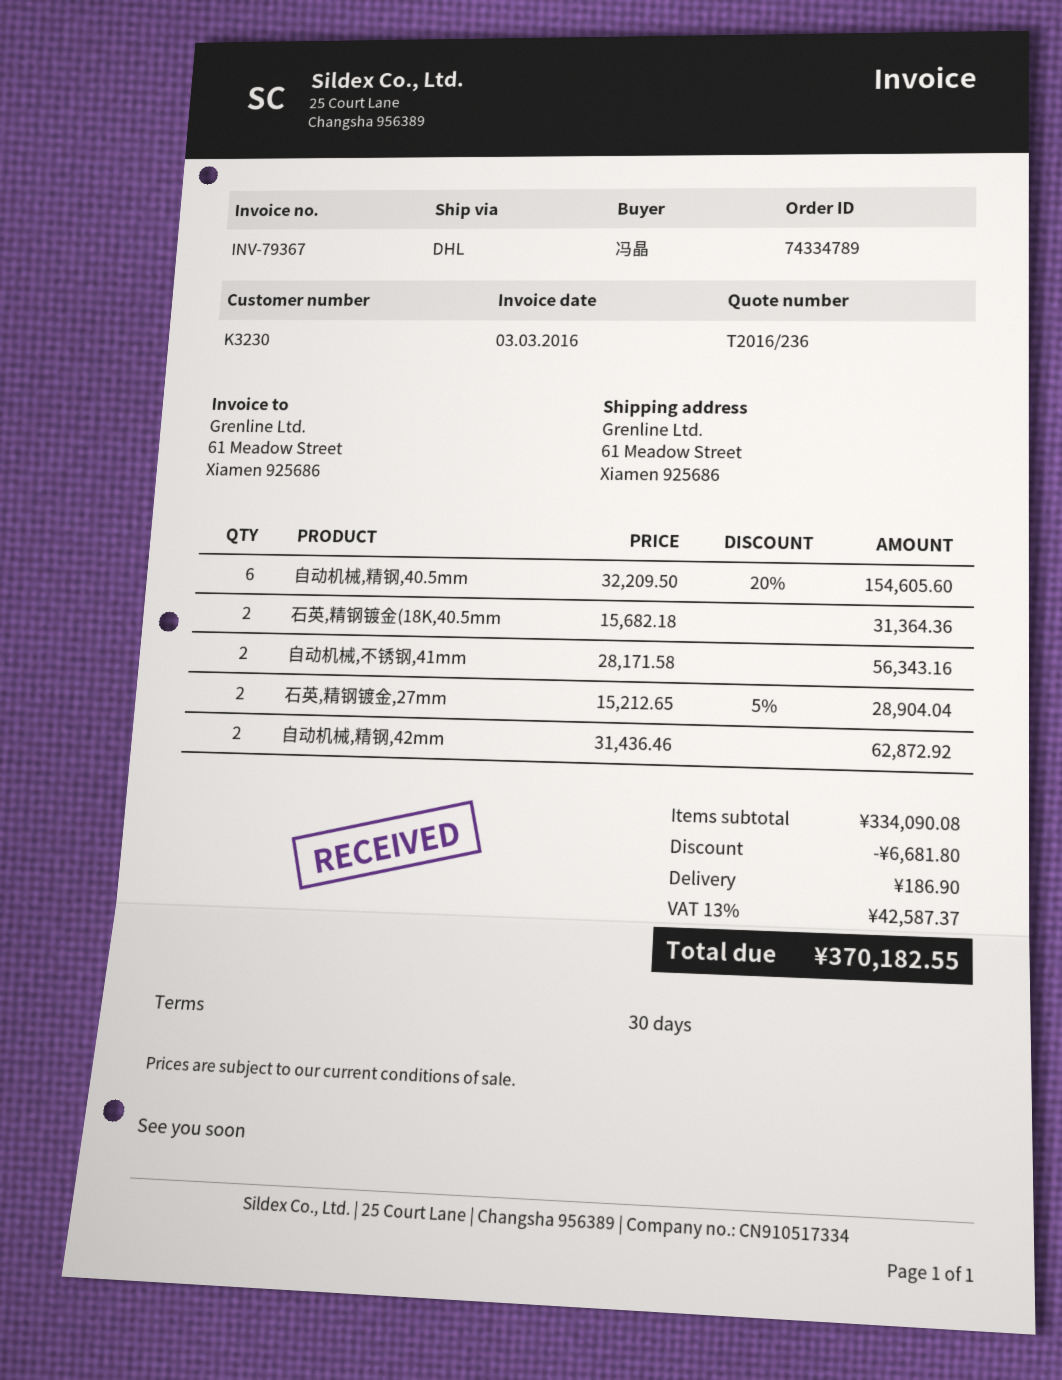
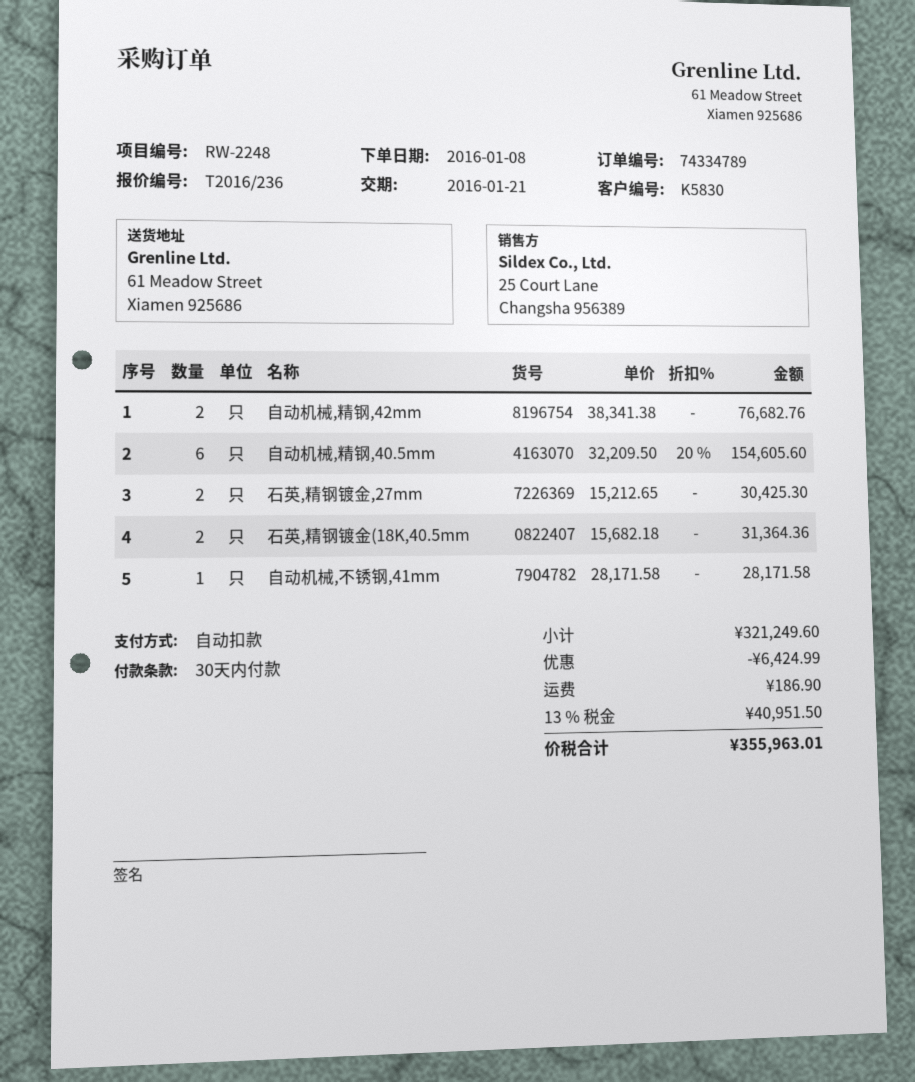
customer number: K3230 -> K5830
自动机械,不锈钢,41mm: 2 x 28171.58 = 56343.16 -> 1 x 28171.58 = 28171.58
石英,精钢镀金,27mm: 2 x 15212.65 - 5% = 28904.04 -> 2 x 15212.65 = 30425.30
自动机械,精钢,42mm: 2 x 31436.46 = 62872.92 -> 2 x 38341.38 = 76682.76
subtotal: 334090.08 -> 321249.60
discount: 6681.80 -> 6424.99
tax: 13% = 42587.37 -> 13% = 40951.50
total: 370182.55 -> 355963.01

